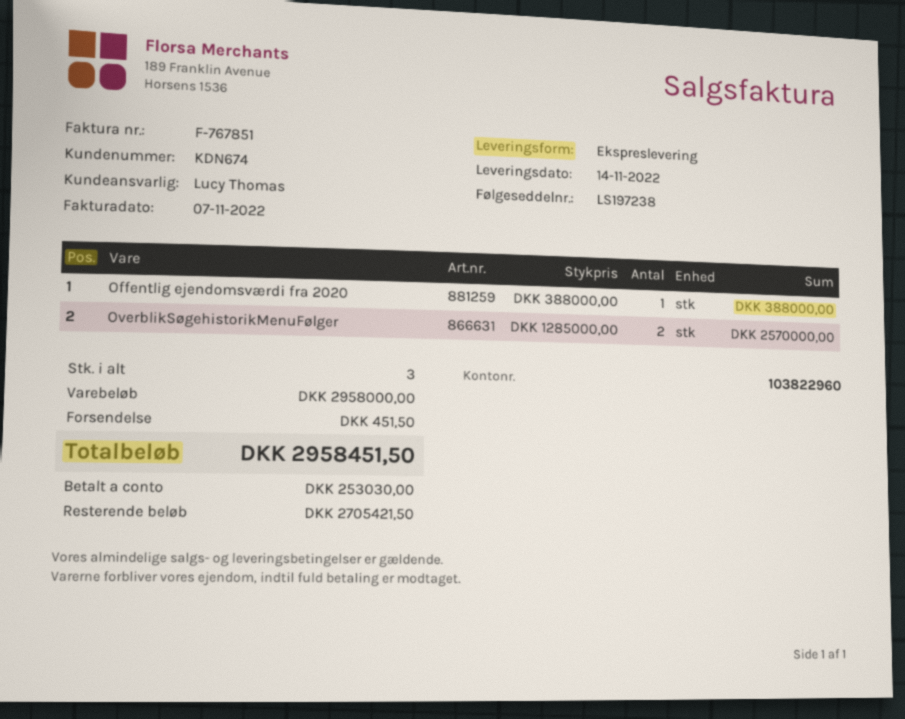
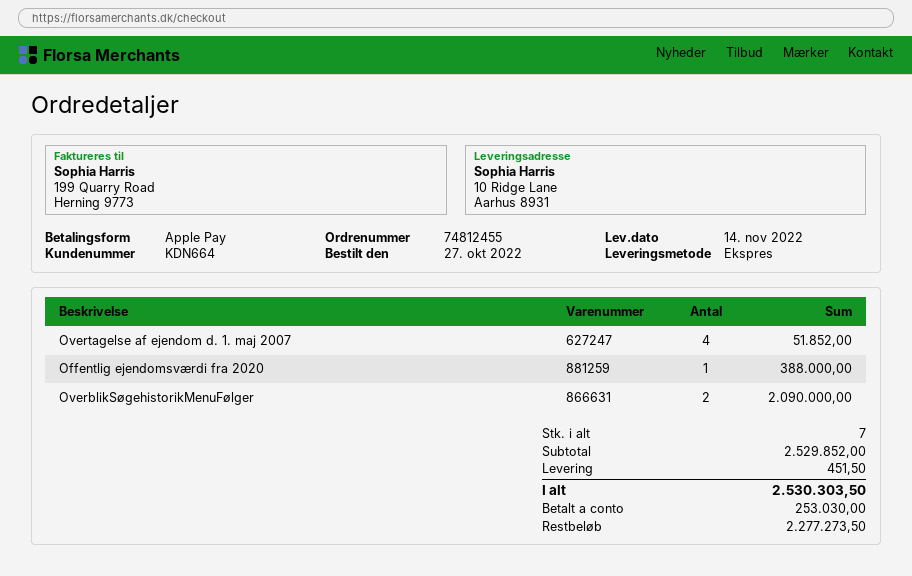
customer number: KDN674 -> KDN664
OverblikSøgehistorikMenuFølger: 2 for 2570000.00 -> 2 for 2090000.00
Overtagelse af ejendom d. 1. maj 2007: none -> 4 for 51852.00
total quantity: 3 -> 7
subtotal: 2958000.00 -> 2529852.00
total: 2958451.50 -> 2530303.50
balance: 2705421.50 -> 2277273.50

